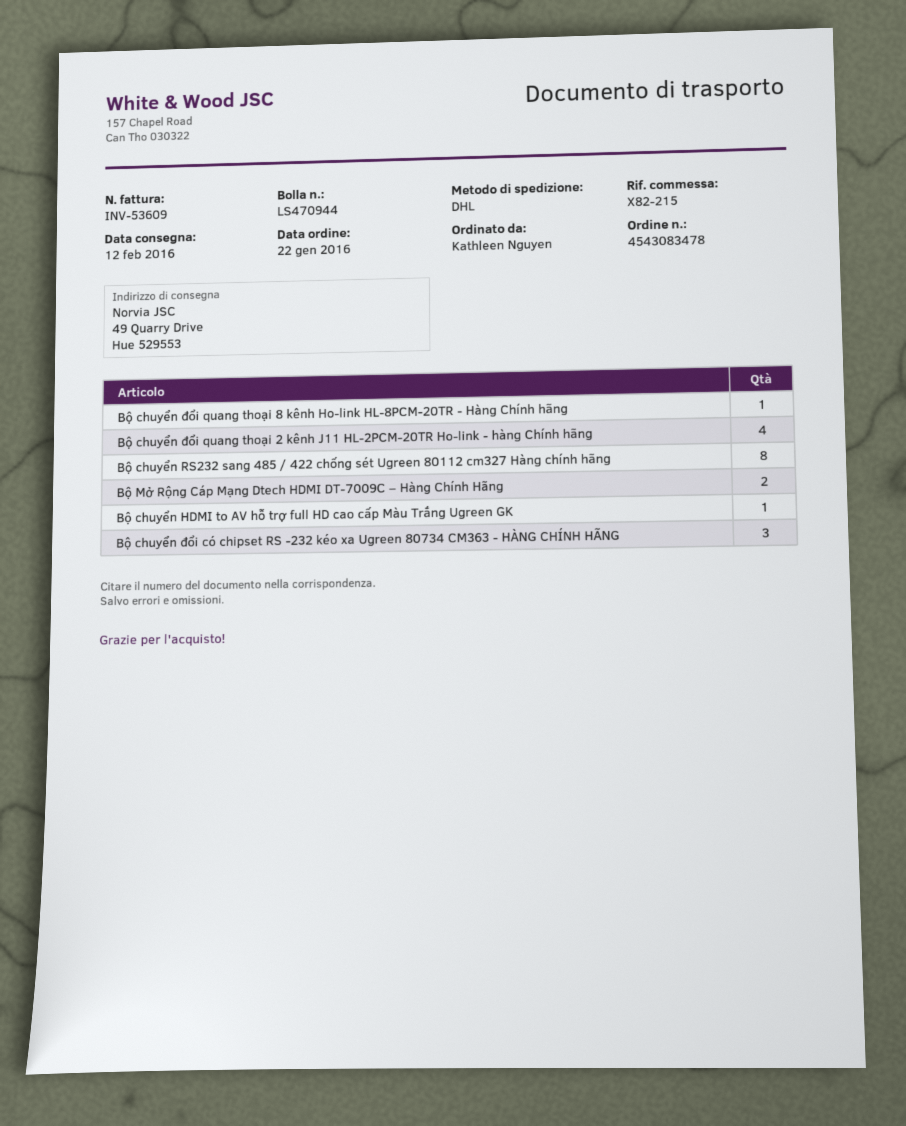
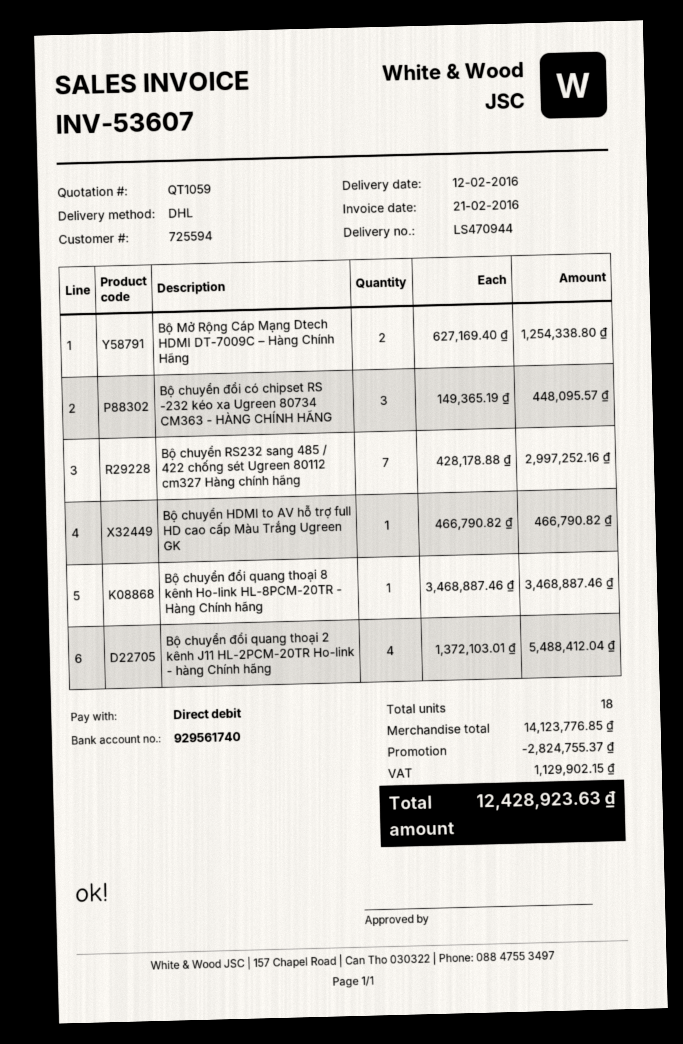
invoice number: INV-53609 -> INV-53607
Bộ chuyển RS232 sang 485 / 422 chống sét Ugreen 80112 cm327 Hàng chính hãng: 8 -> 7

